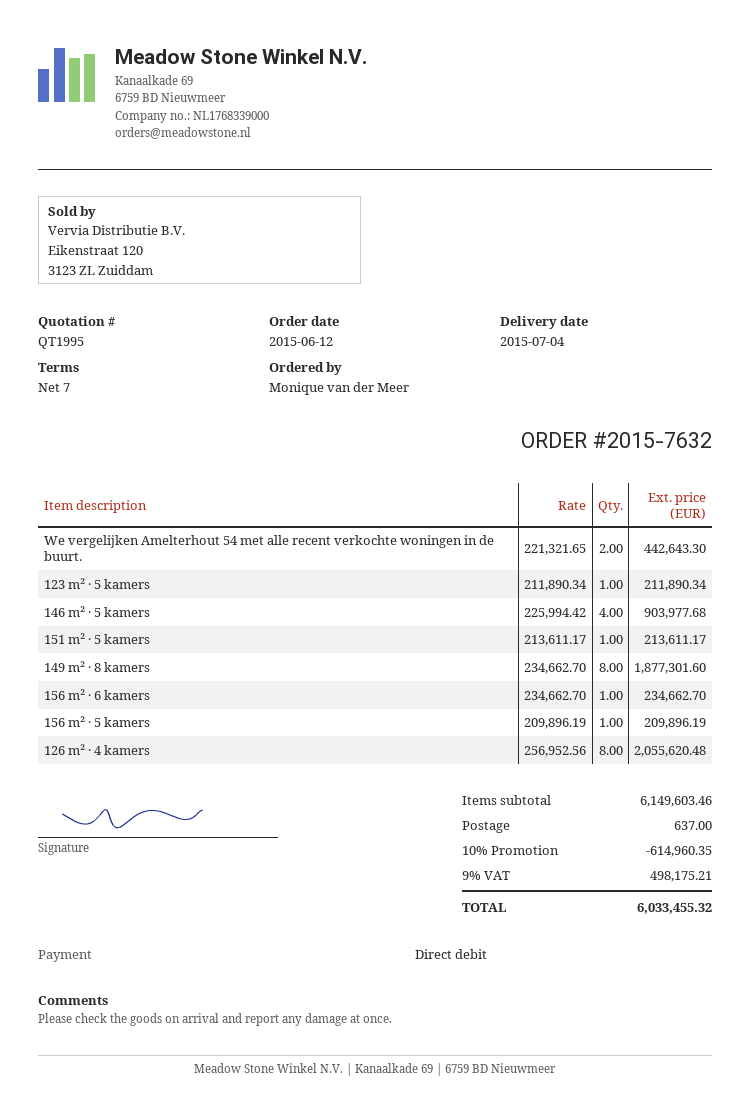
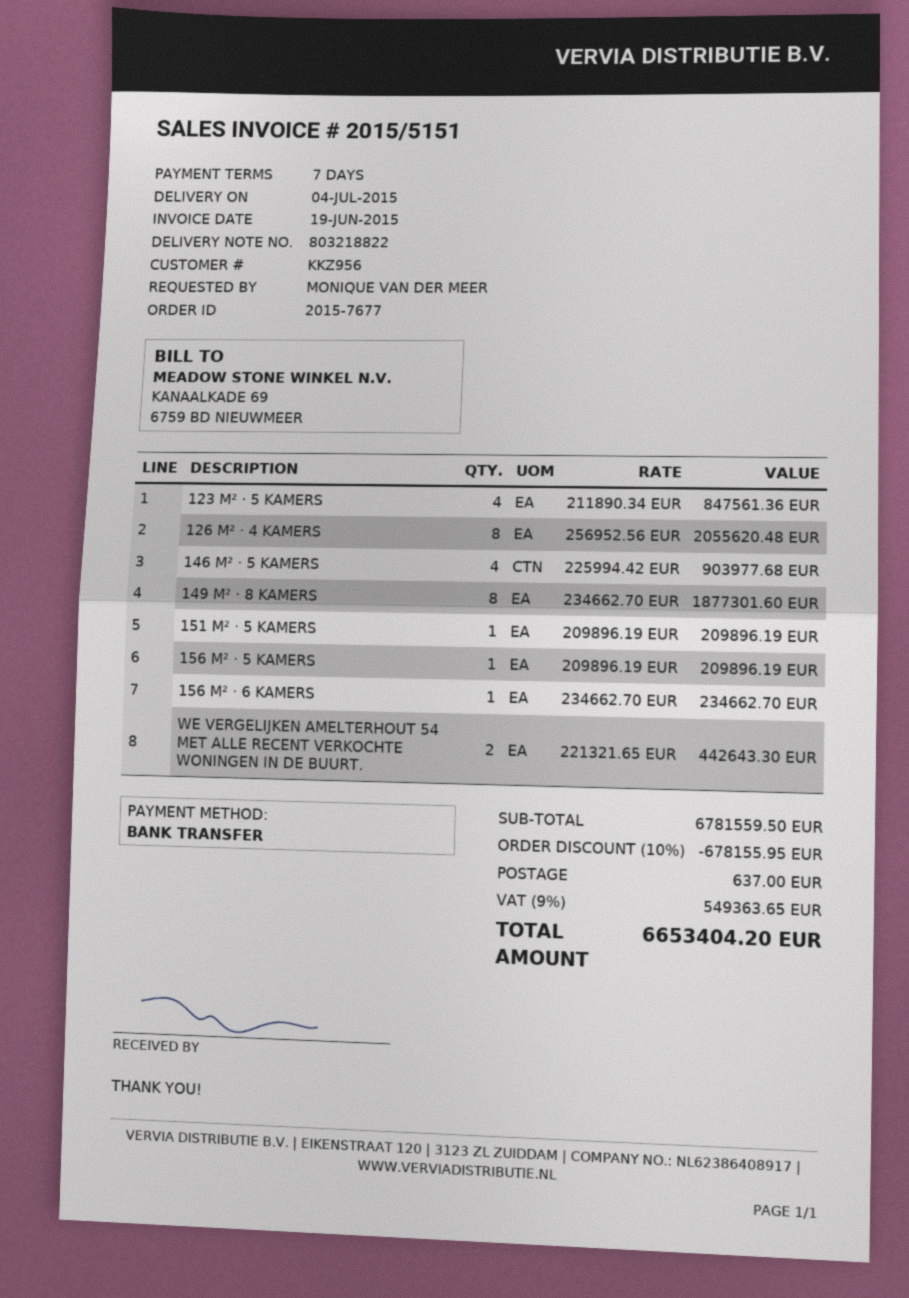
order number: 2015-7632 -> 2015-7677
payment method: direct debit -> bank transfer
123 m² · 5 kamers: 1 x 211890.34 = 211890.34 -> 4 x 211890.34 = 847561.36
151 m² · 5 kamers: 1 x 213611.17 = 213611.17 -> 1 x 209896.19 = 209896.19
subtotal: 6149603.46 -> 6781559.50
discount: 10% = 614960.35 -> 10% = 678155.95
tax: 9% = 498175.21 -> 9% = 549363.65
total: 6033455.32 -> 6653404.20

